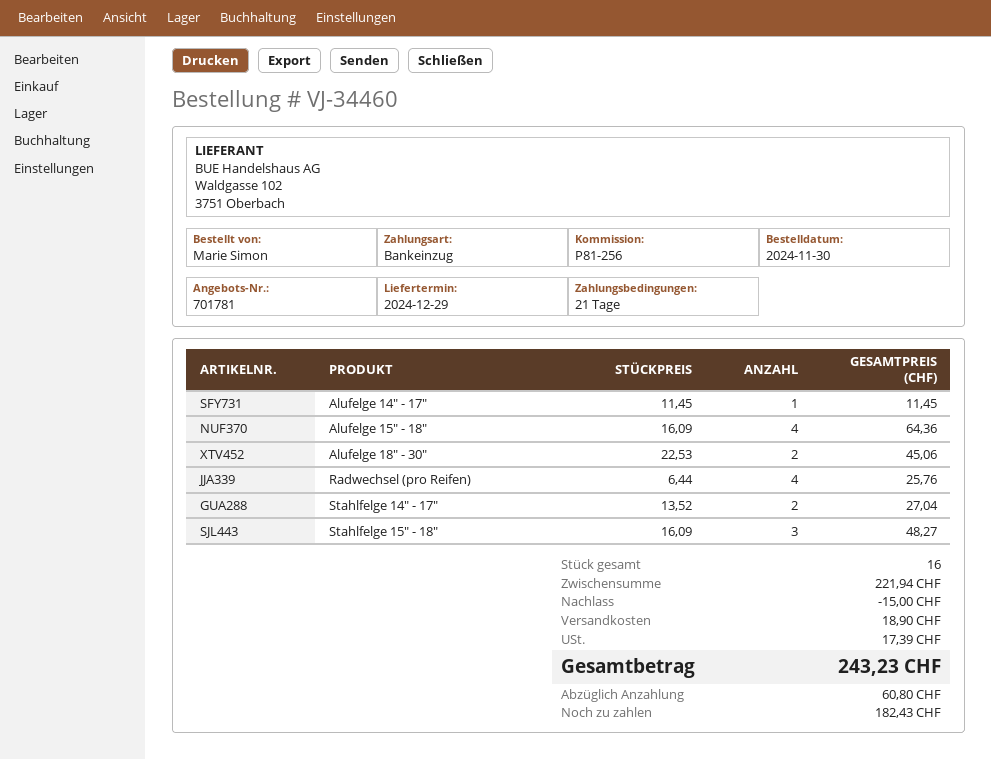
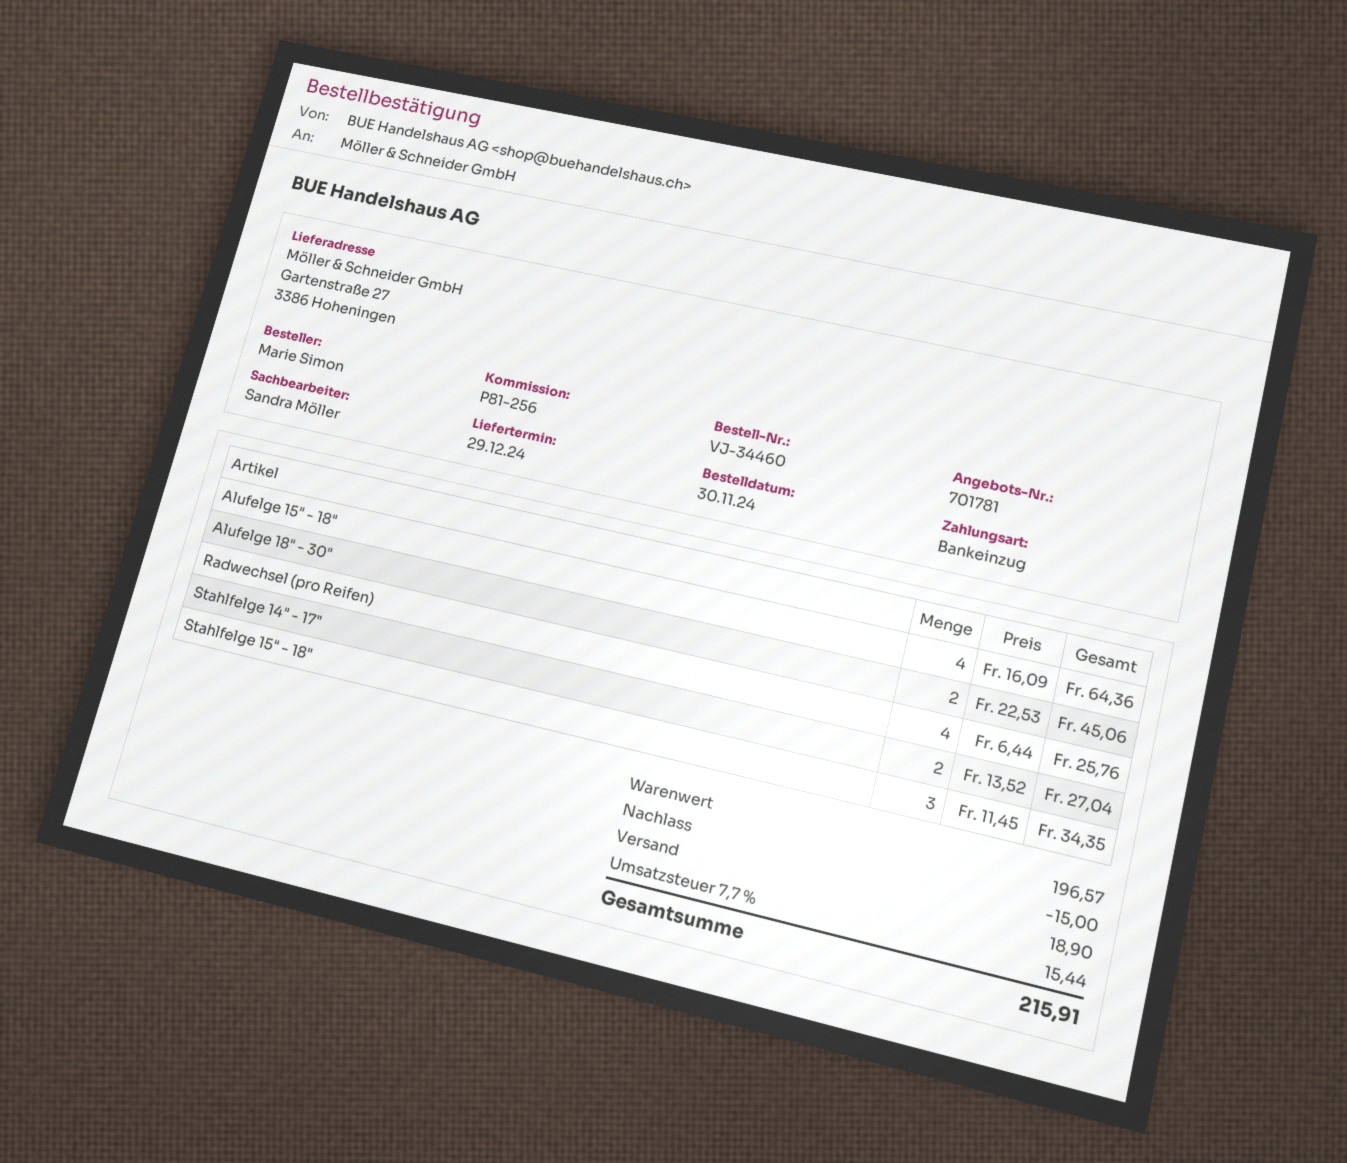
Alufelge 14" - 17": 1 x 11.45 = 11.45 -> none
Stahlfelge 15" - 18": 3 x 16.09 = 48.27 -> 3 x 11.45 = 34.35
subtotal: 221.94 -> 196.57
tax: 17.39 -> 15.44
total: 243.23 -> 215.91

